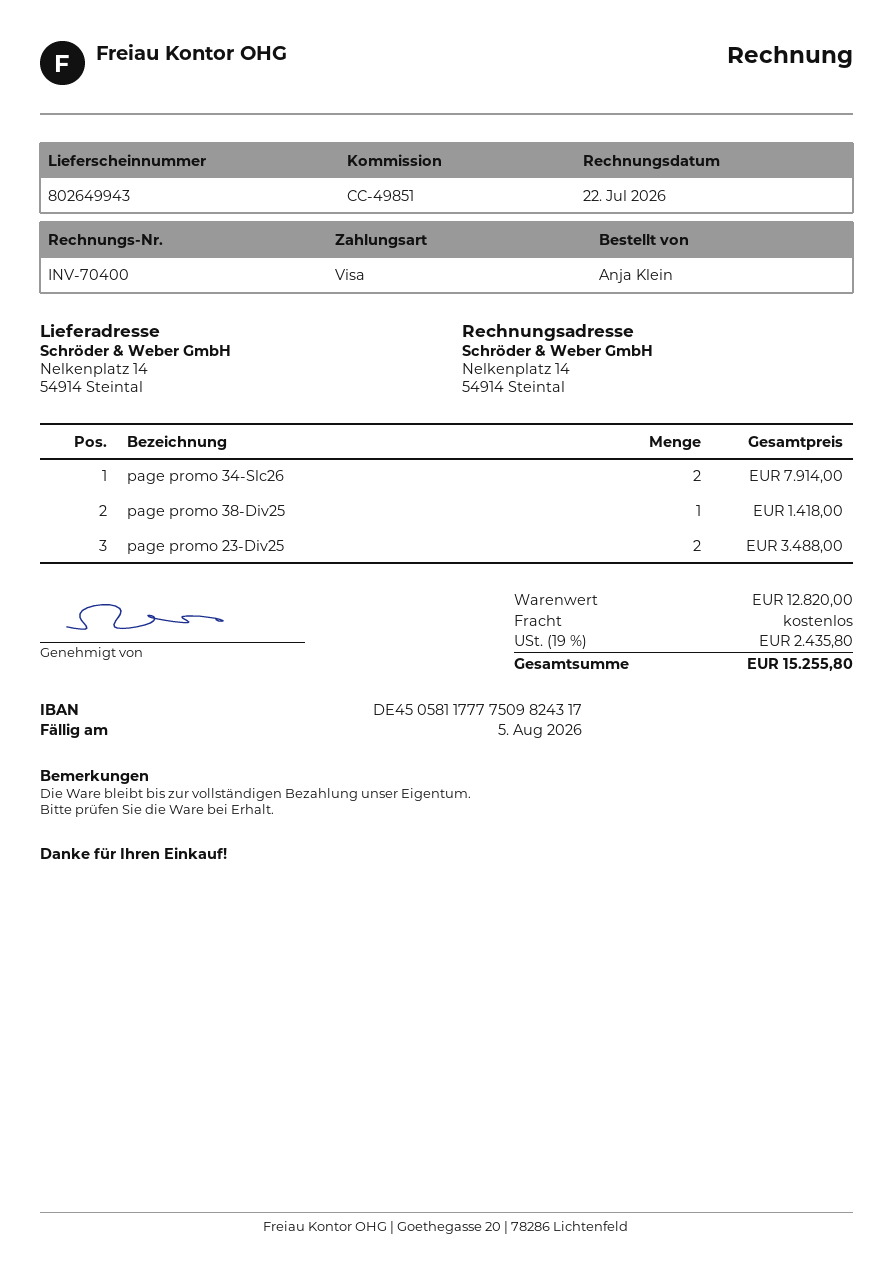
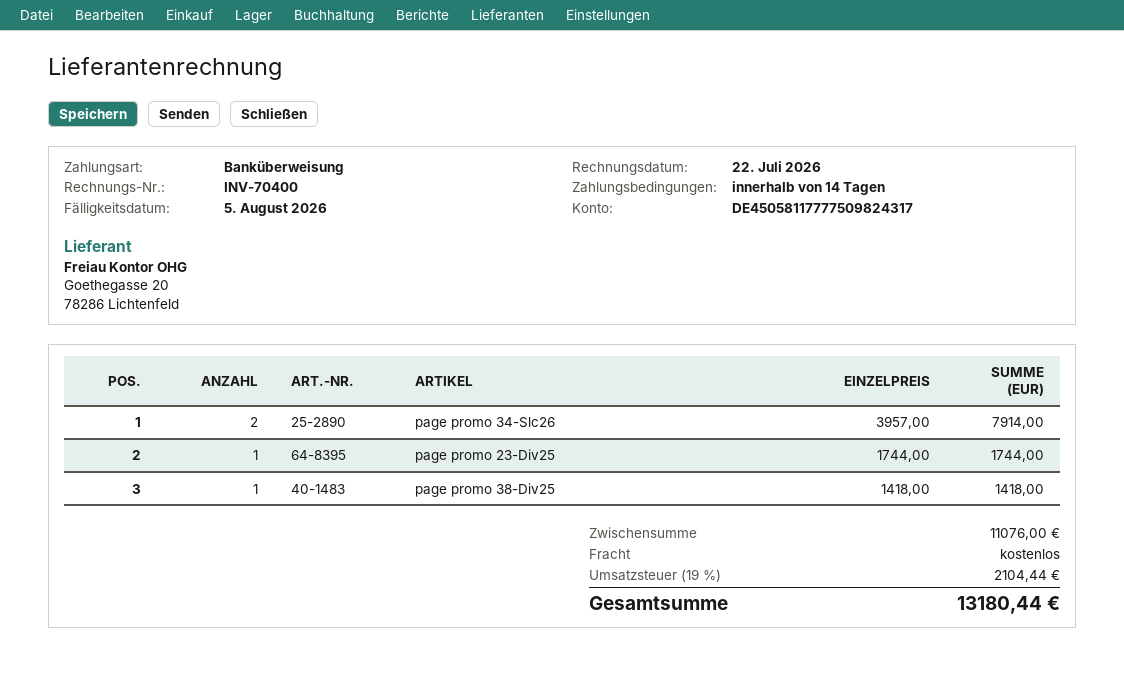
payment method: Visa -> bank transfer
page promo 23-Div25: 2 for 3488.00 -> 1 for 1744.00
subtotal: 12820.00 -> 11076.00
tax: 19% = 2435.80 -> 19% = 2104.44
total: 15255.80 -> 13180.44

